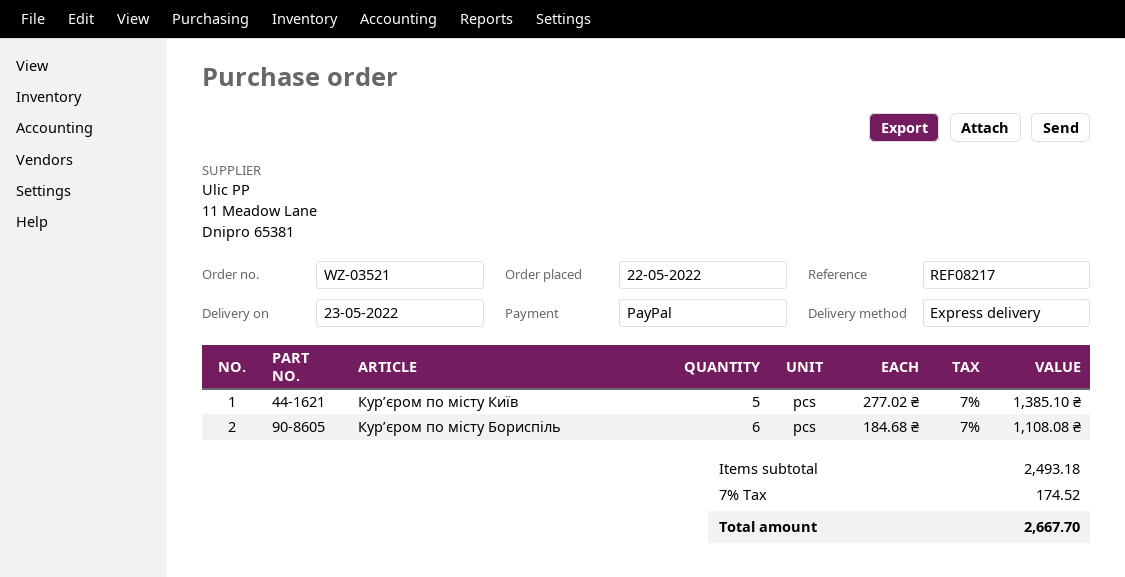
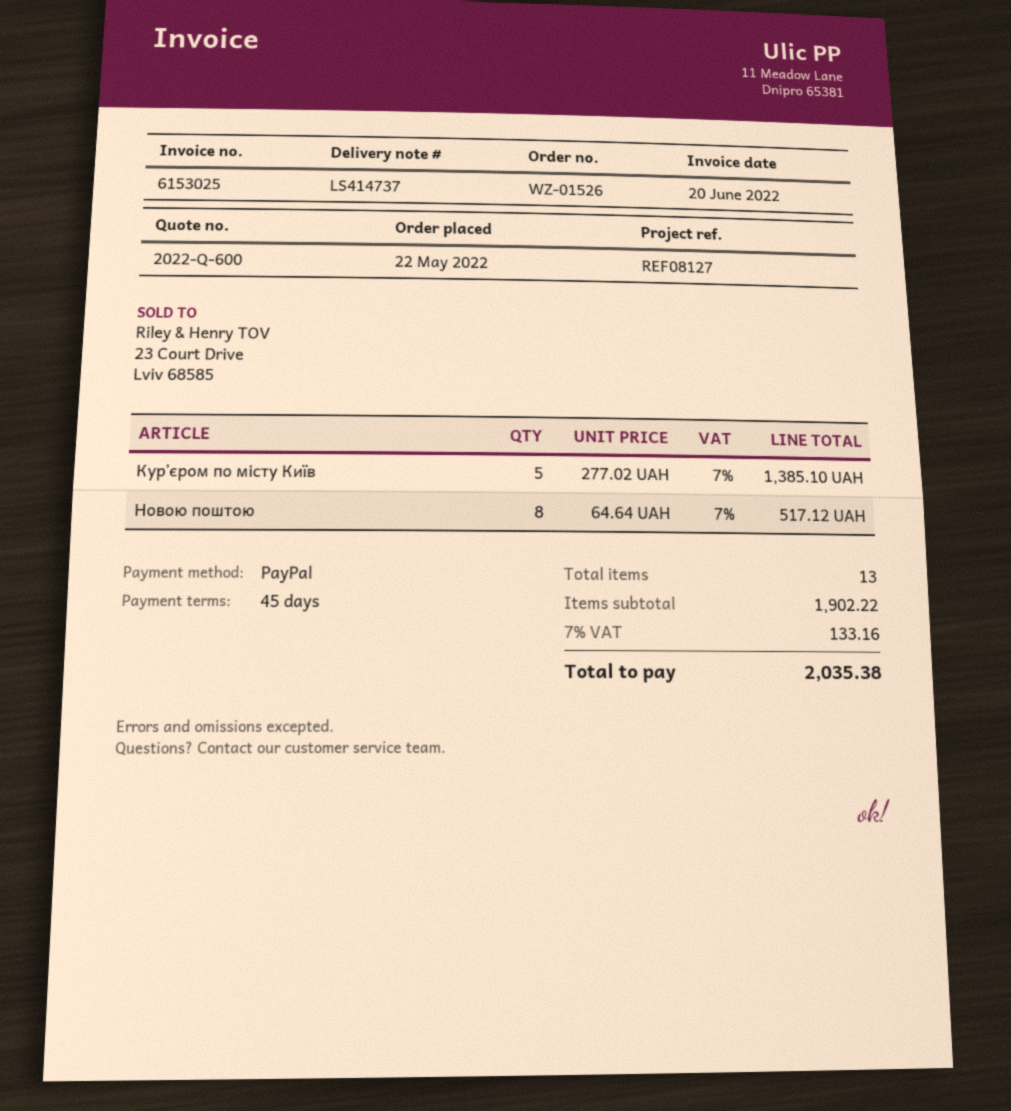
order number: WZ-03521 -> WZ-01526
reference: REF08217 -> REF08127
Курʼєром по місту Бориспіль: 6 x 184.68 = 1108.08 -> none
Новою поштою: none -> 8 x 64.64 = 517.12
subtotal: 2493.18 -> 1902.22
tax: 7% = 174.52 -> 7% = 133.16
total: 2667.70 -> 2035.38

